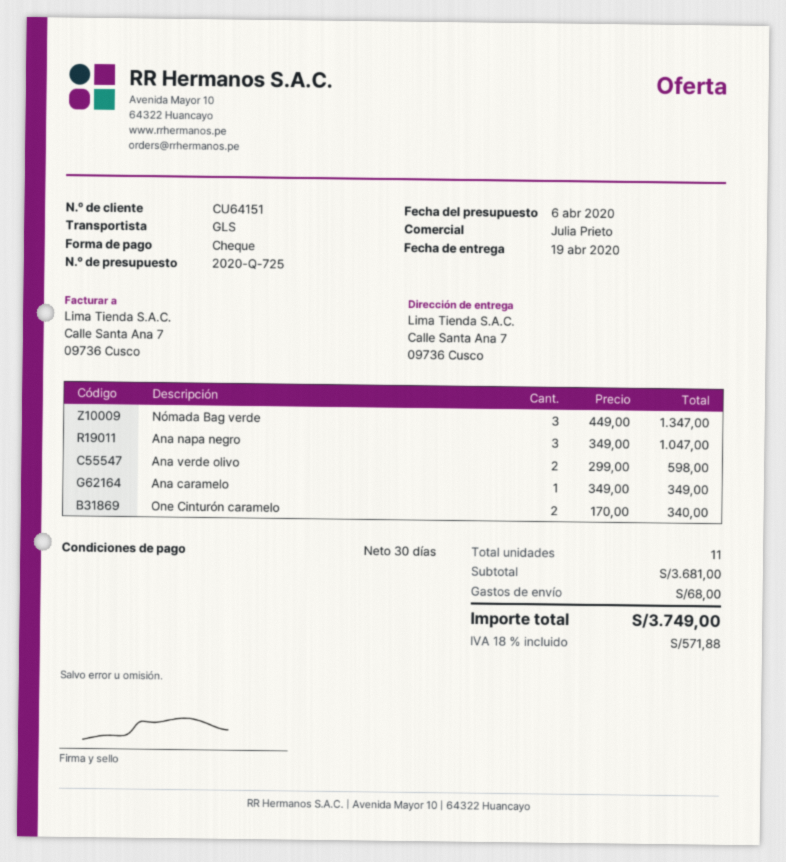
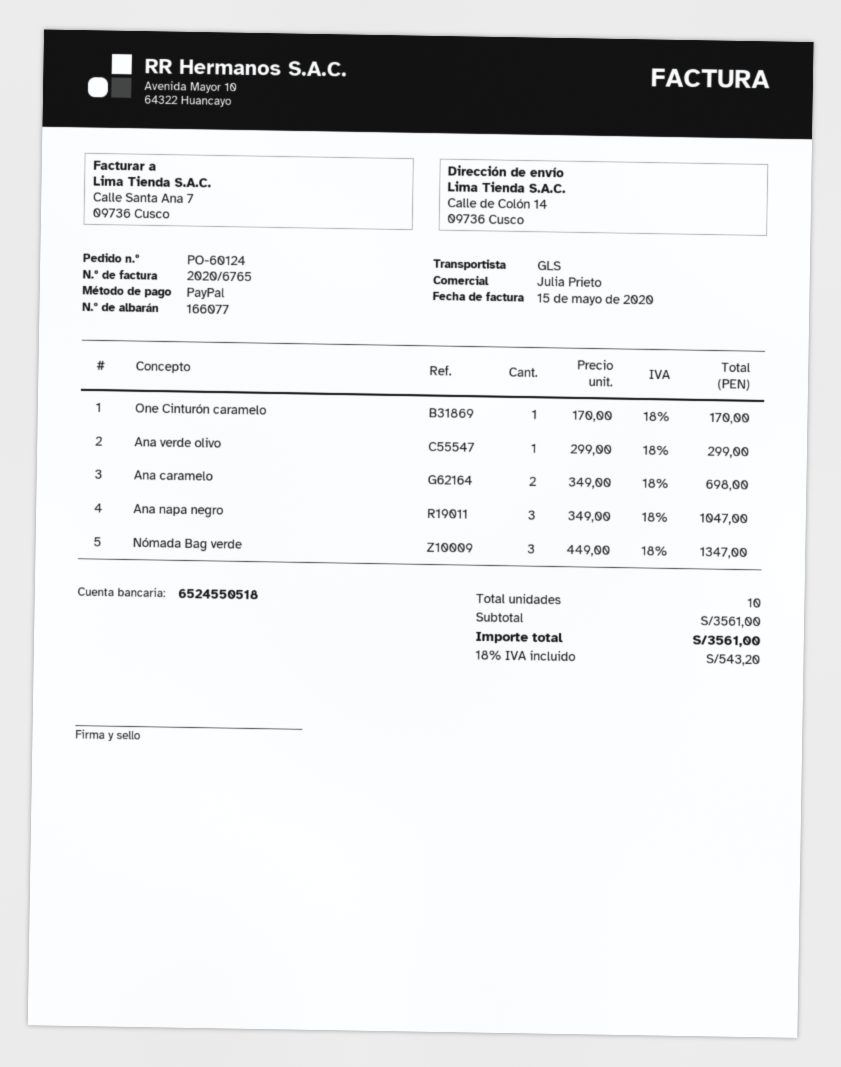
payment method: cheque -> PayPal
ship to: Calle Santa Ana 7, 09736 Cusco -> Calle de Colón 14, 09736 Cusco
Ana verde olivo: 2 x 299.00 = 598.00 -> 1 x 299.00 = 299.00
Ana caramelo: 1 x 349.00 = 349.00 -> 2 x 349.00 = 698.00
One Cinturón caramelo: 2 x 170.00 = 340.00 -> 1 x 170.00 = 170.00
total quantity: 11 -> 10
subtotal: 3681.00 -> 3561.00
shipping: 68.00 -> none
tax: 18% = 571.88 -> 18% = 543.20
total: 3749.00 -> 3561.00

